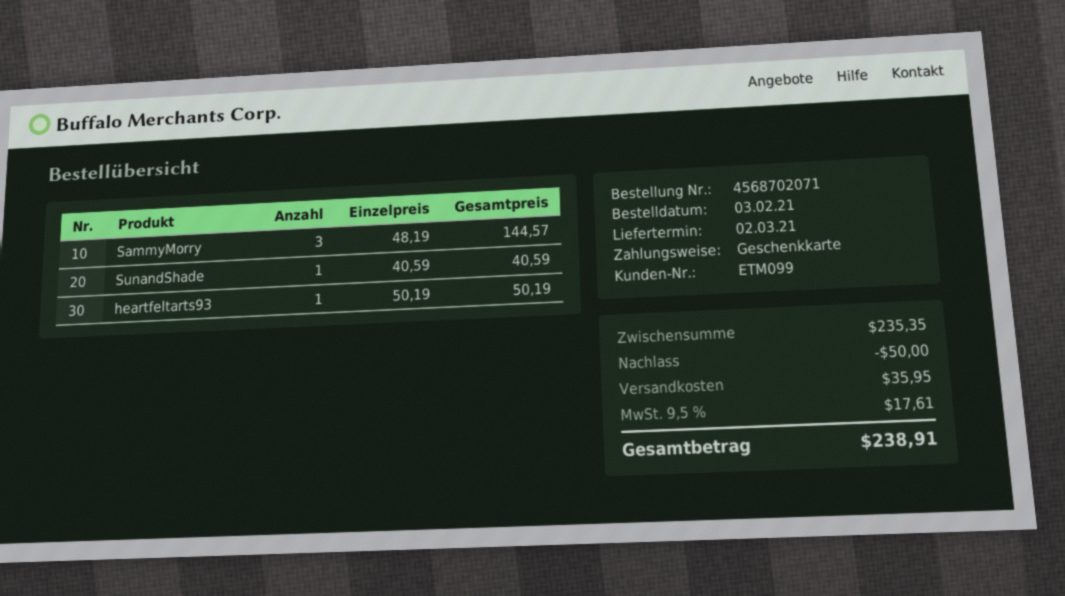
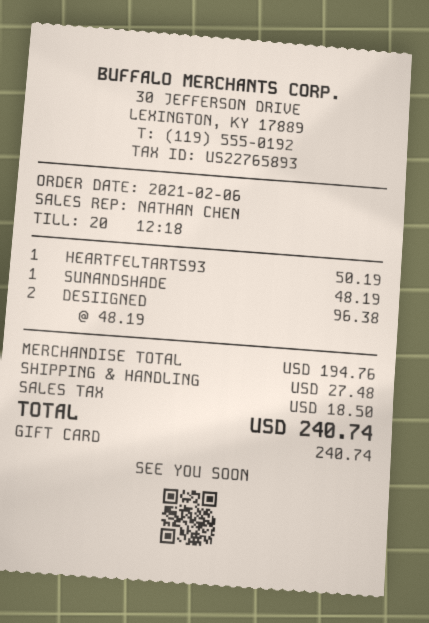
order date: 2021-02-03 -> 2021-02-06
SammyMorry: 3 x 48.19 = 144.57 -> none
SunandShade: 1 x 40.59 = 40.59 -> 1 x 48.19 = 48.19
DESIIGNED: none -> 2 x 48.19 = 96.38
subtotal: 235.35 -> 194.76
discount: 50.00 -> none
shipping: 35.95 -> 27.48
tax: 17.61 -> 18.50
total: 238.91 -> 240.74

